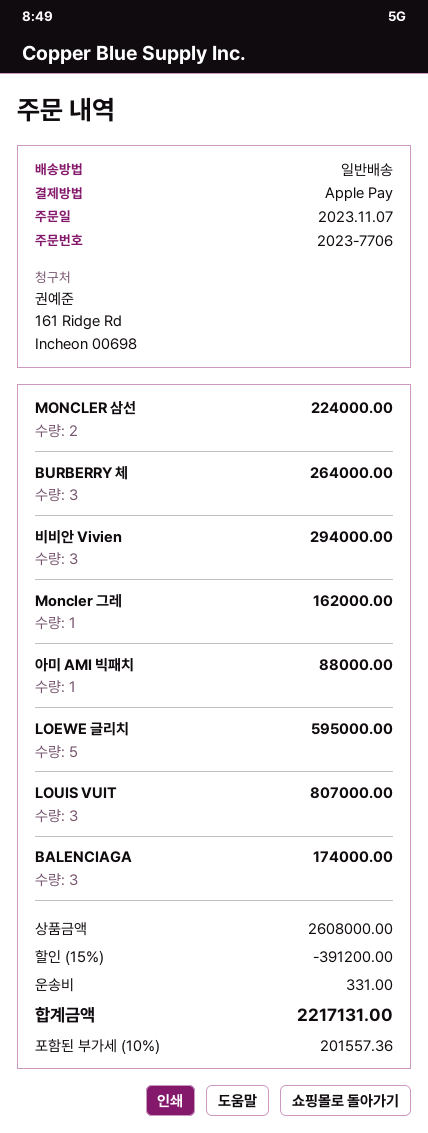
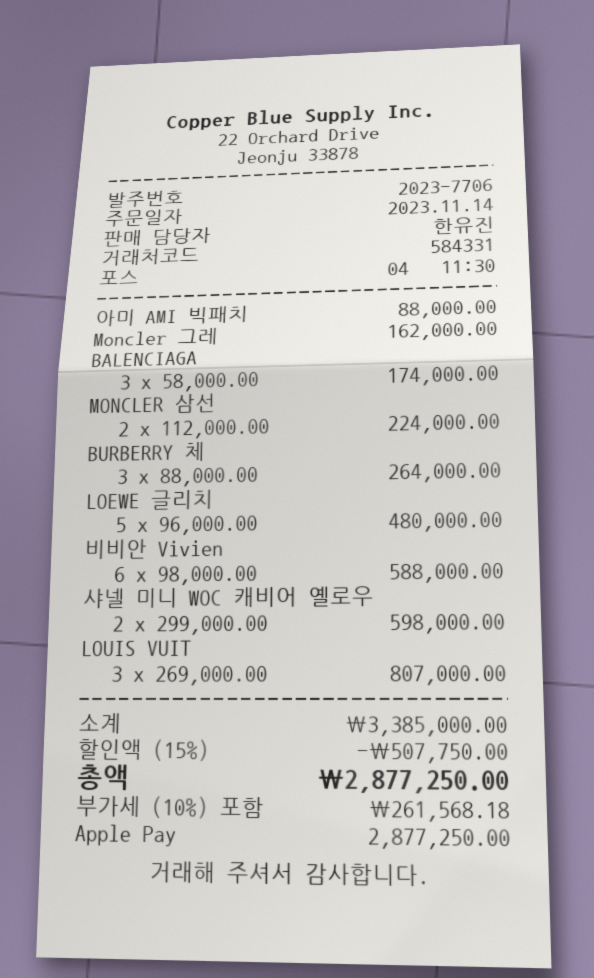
order date: 2023-11-07 -> 2023-11-14
비비안 Vivien: 3 for 294000.00 -> 6 for 588000.00
LOEWE 글리치: 5 for 595000.00 -> 5 for 480000.00
샤넬 미니 WOC 캐비어 옐로우: none -> 2 for 598000.00
subtotal: 2608000.00 -> 3385000.00
discount: 15% = 391200.00 -> 15% = 507750.00
shipping: 331.00 -> none
tax: 10% = 201557.36 -> 10% = 261568.18
total: 2217131.00 -> 2877250.00

